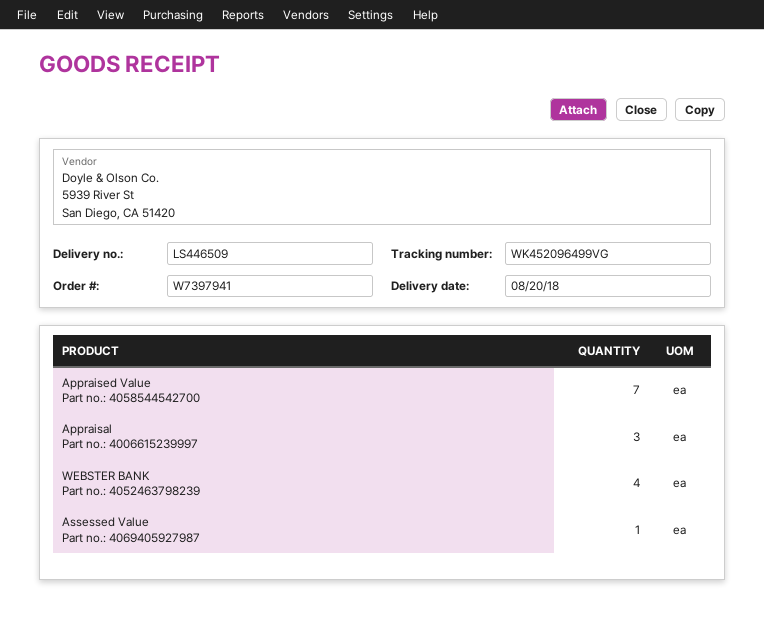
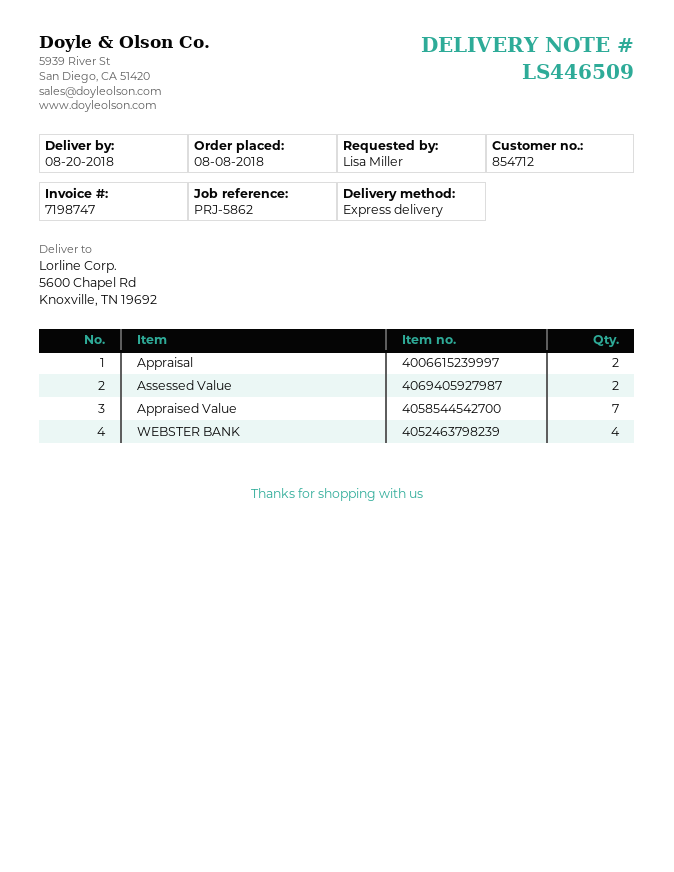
Appraisal: 3 -> 2
Assessed Value: 1 -> 2

